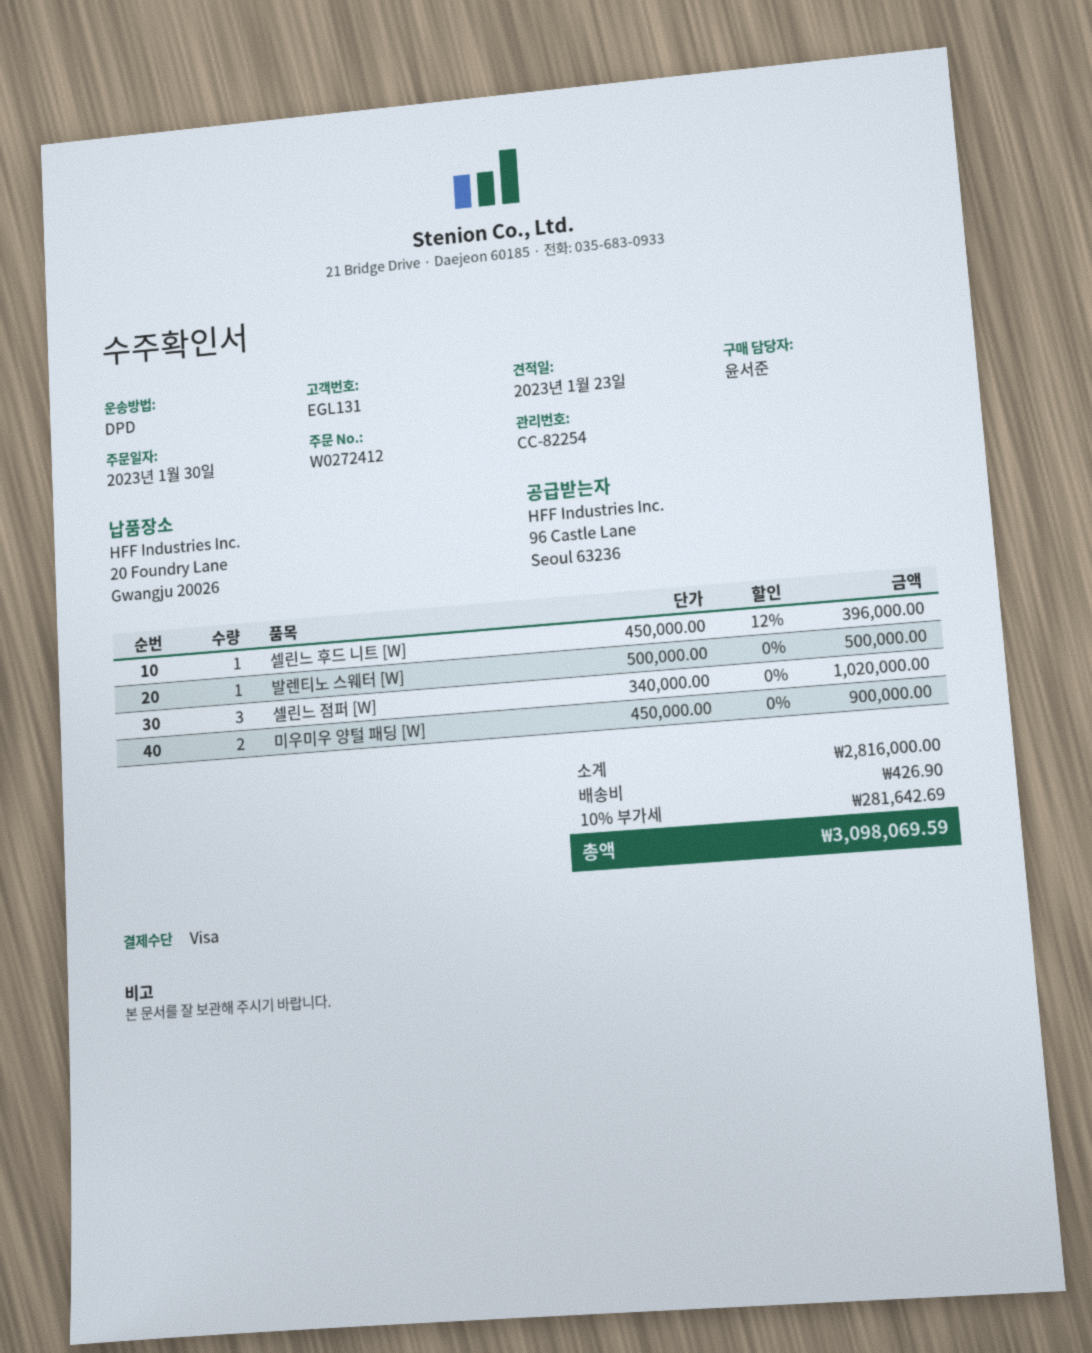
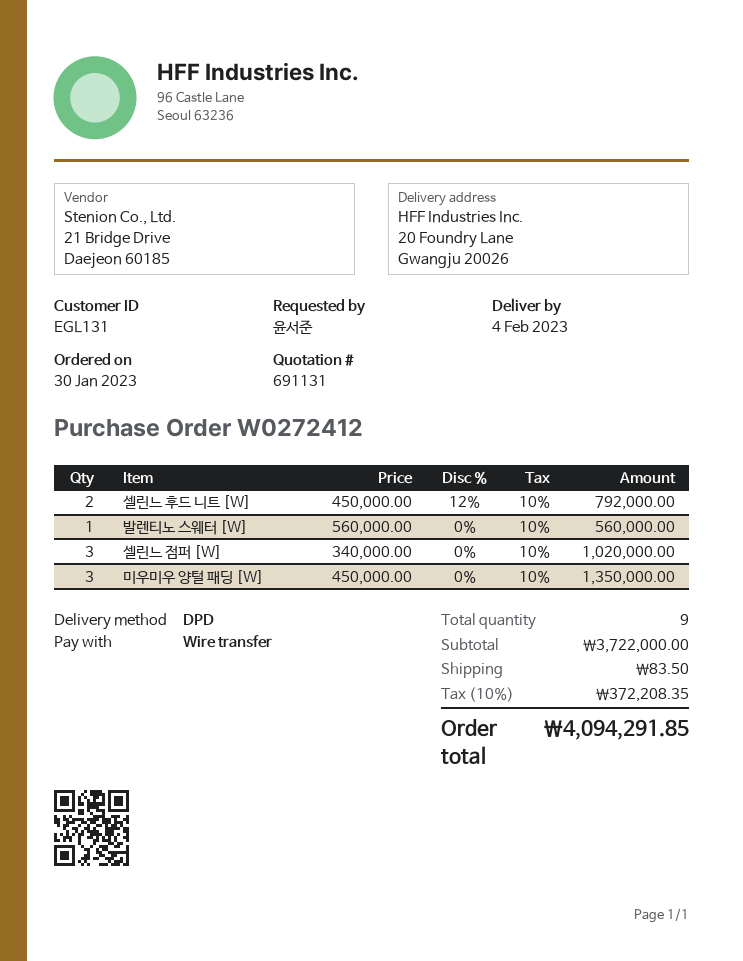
payment method: Visa -> bank transfer
셀린느 후드 니트 [W]: 1 x 450000.00 - 12% = 396000.00 -> 2 x 450000.00 - 12% = 792000.00
발렌티노 스웨터 [W]: 1 x 500000.00 = 500000.00 -> 1 x 560000.00 = 560000.00
미우미우 양털 패딩 [W]: 2 x 450000.00 = 900000.00 -> 3 x 450000.00 = 1350000.00
subtotal: 2816000.00 -> 3722000.00
shipping: 426.90 -> 83.50
tax: 10% = 281642.69 -> 10% = 372208.35
total: 3098069.59 -> 4094291.85

